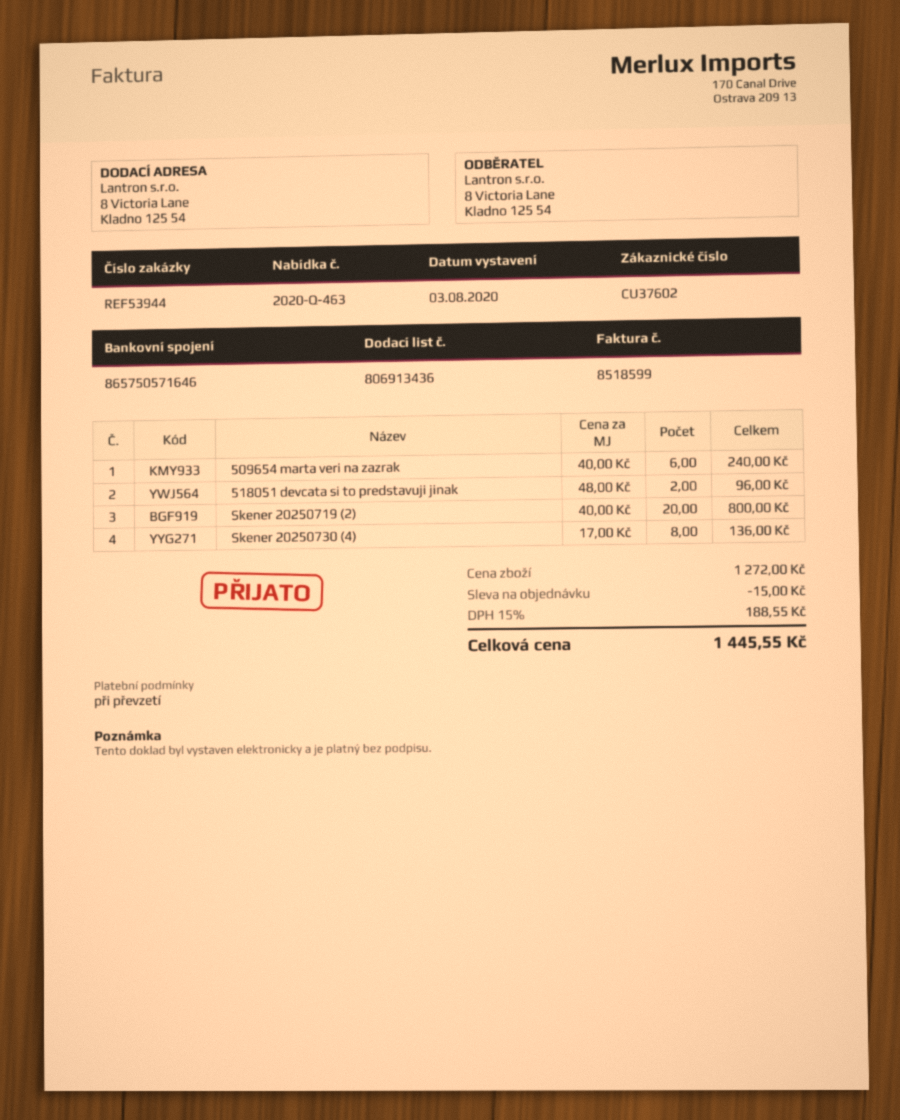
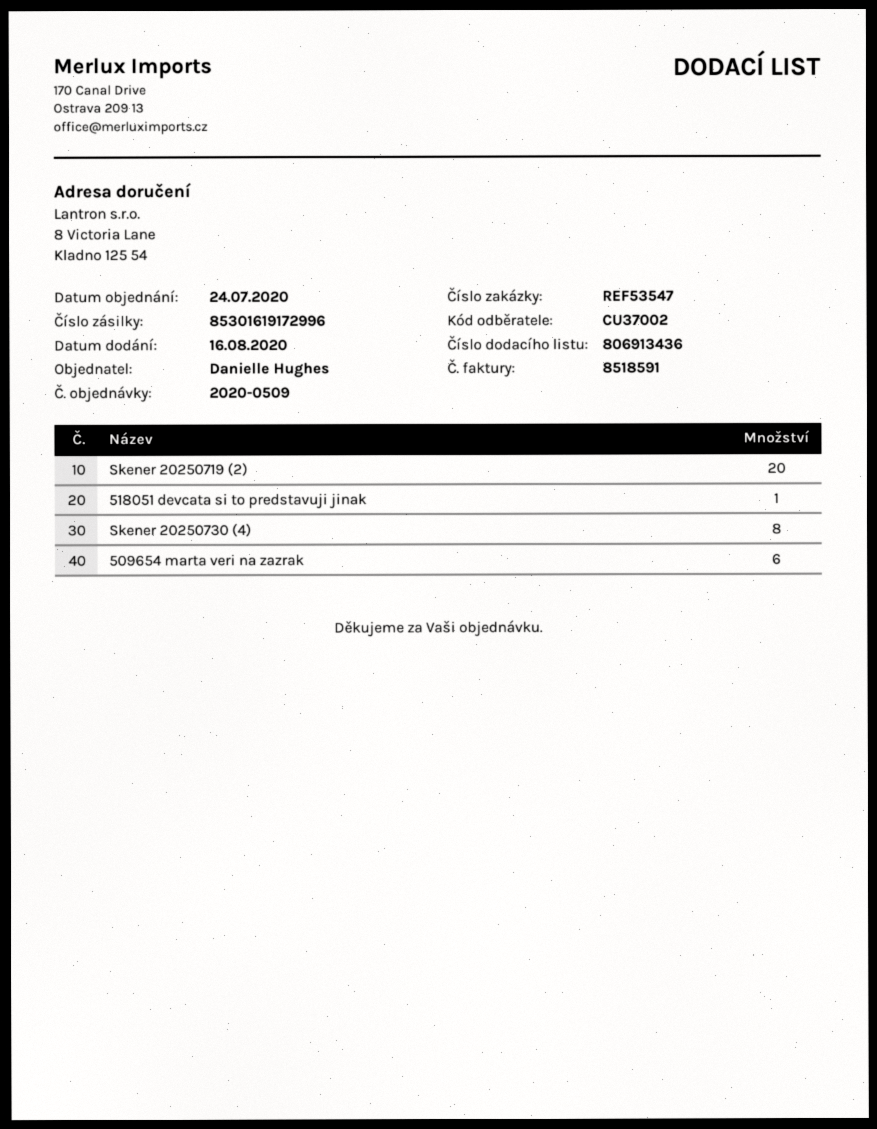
invoice number: 8518599 -> 8518591
customer number: CU37602 -> CU37002
reference: REF53944 -> REF53547
518051 devcata si to predstavuji jinak: 2 -> 1

